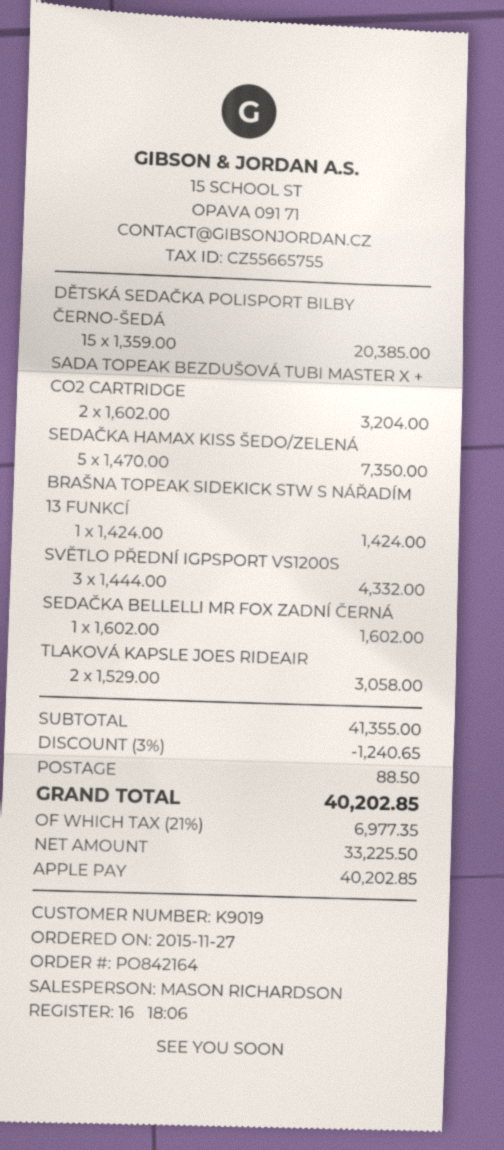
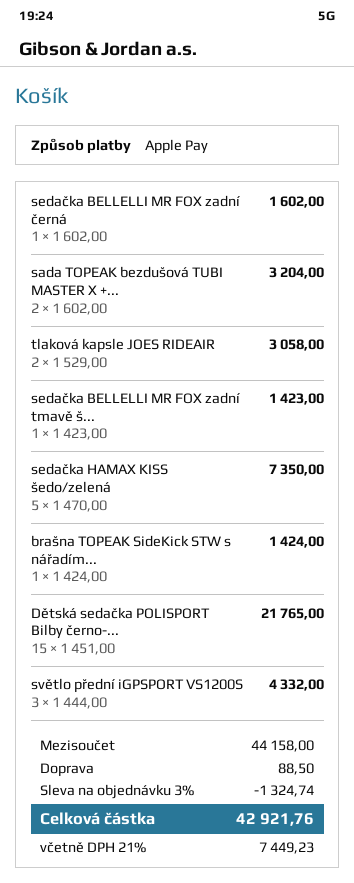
DĚTSKÁ SEDAČKA POLISPORT BILBY ČERNO-ŠEDÁ: 15 x 1359.00 = 20385.00 -> 15 x 1451.00 = 21765.00
sedačka BELLELLI MR FOX zadní tmavě š...: none -> 1 x 1423.00 = 1423.00
subtotal: 41355.00 -> 44158.00
discount: 3% = 1240.65 -> 3% = 1324.74
tax: 21% = 6977.35 -> 21% = 7449.23
total: 40202.85 -> 42921.76

